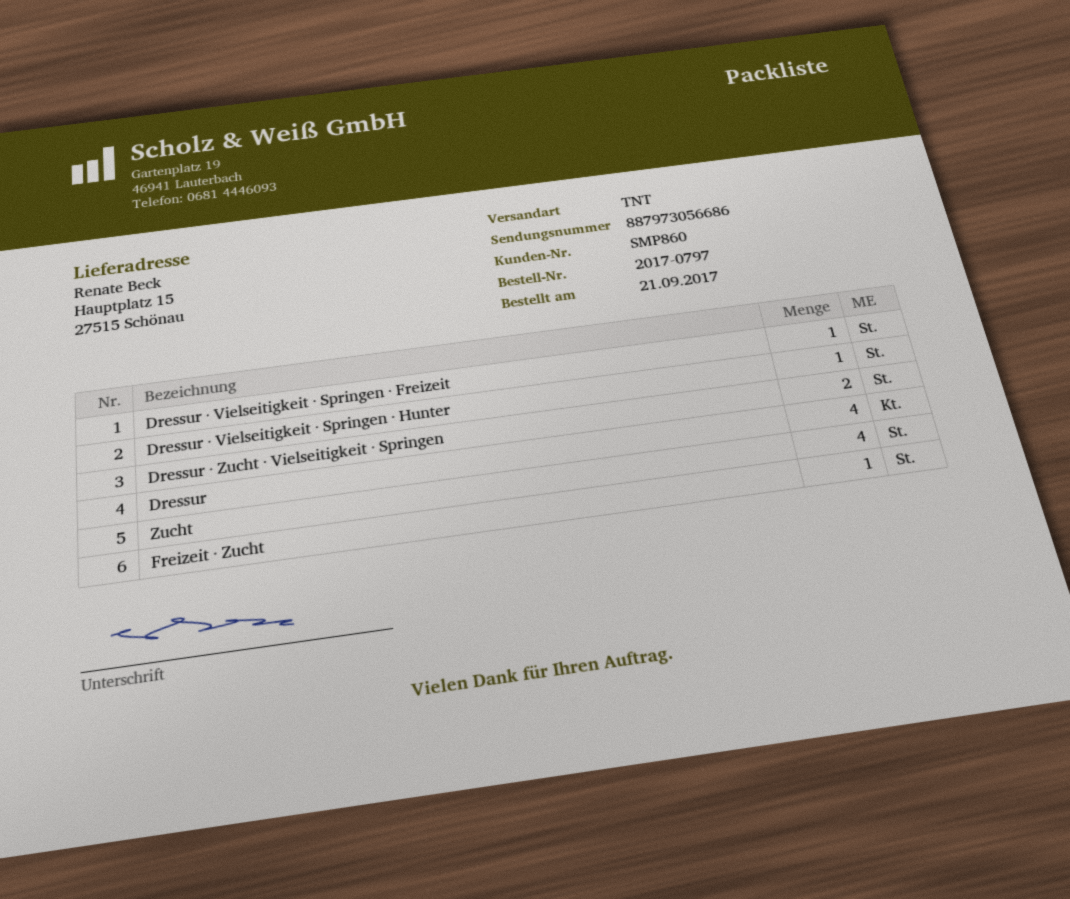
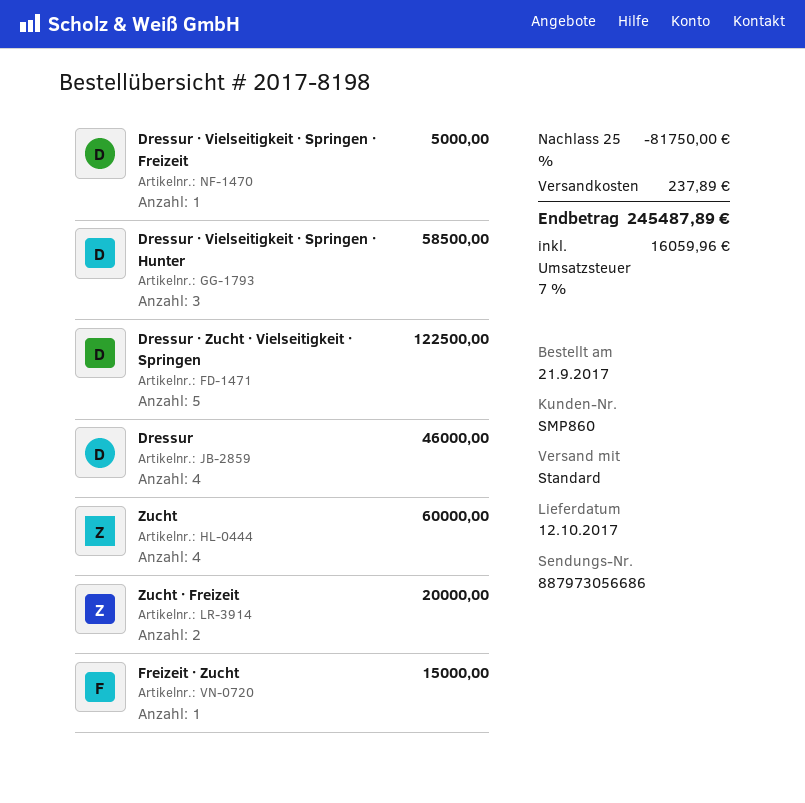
order number: 2017-0797 -> 2017-8198
shipping method: TNT -> standard
Dressur · Vielseitigkeit · Springen · Hunter: 1 -> 3
Dressur · Zucht · Vielseitigkeit · Springen: 2 -> 5
Zucht · Freizeit: none -> 2

